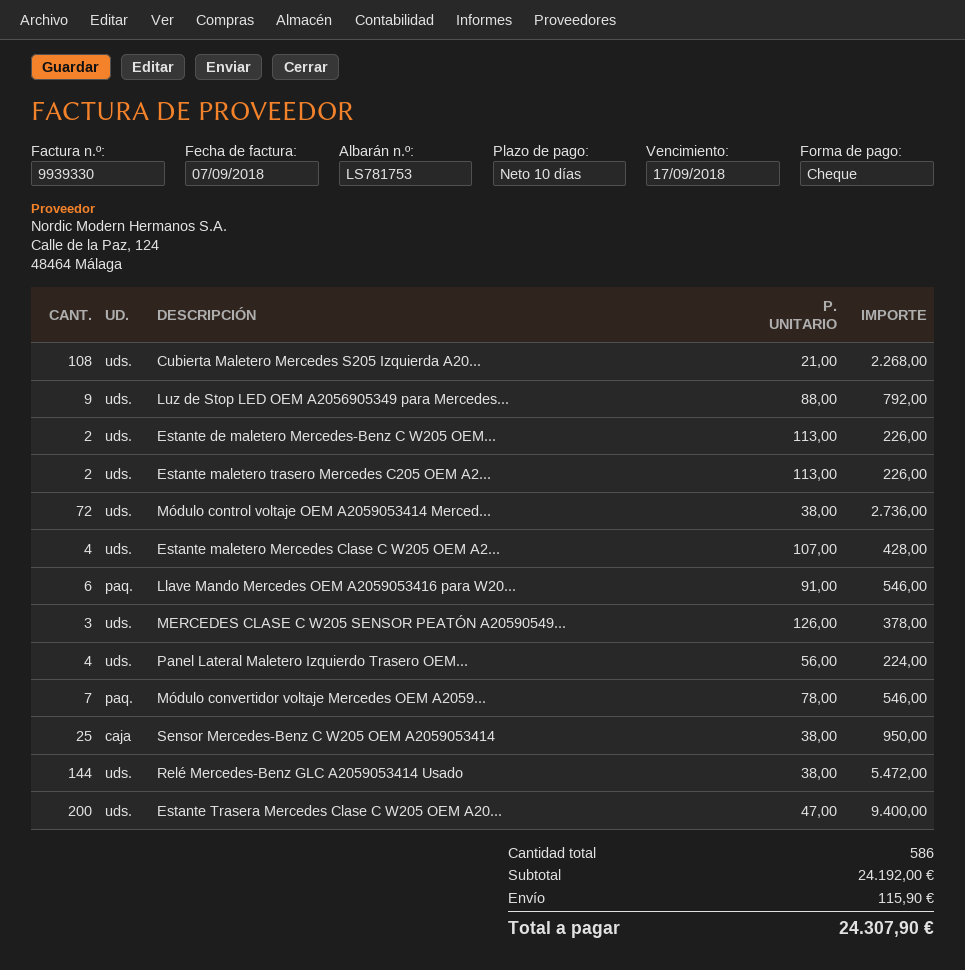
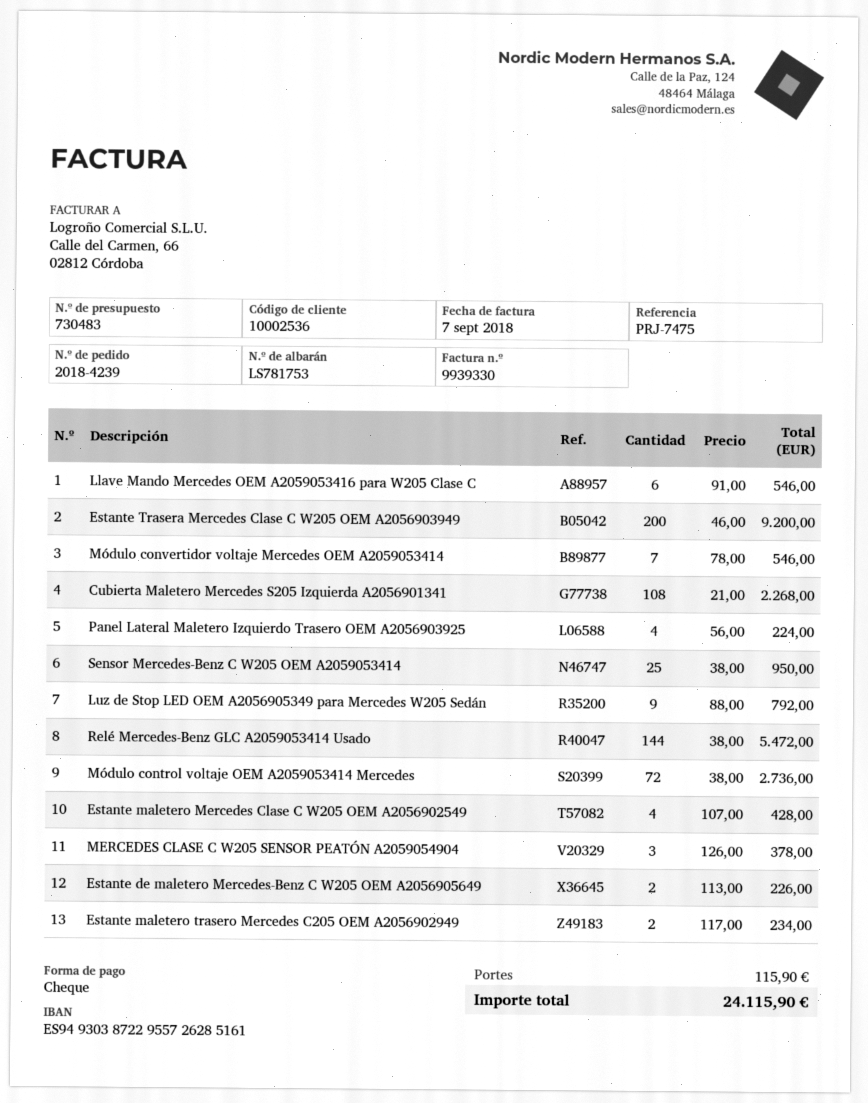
Estante maletero trasero Mercedes C205 OEM A2...: 2 x 113.00 = 226.00 -> 2 x 117.00 = 234.00
Estante Trasera Mercedes Clase C W205 OEM A20...: 200 x 47.00 = 9400.00 -> 200 x 46.00 = 9200.00
total: 24307.90 -> 24115.90

